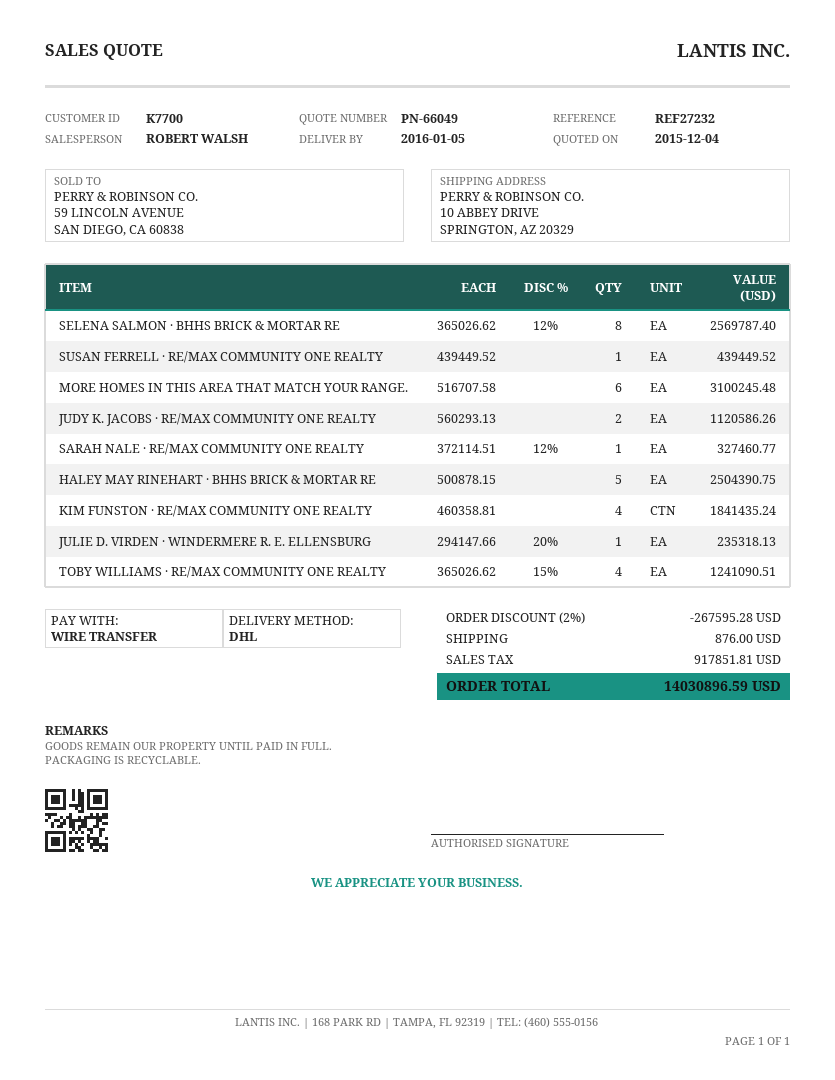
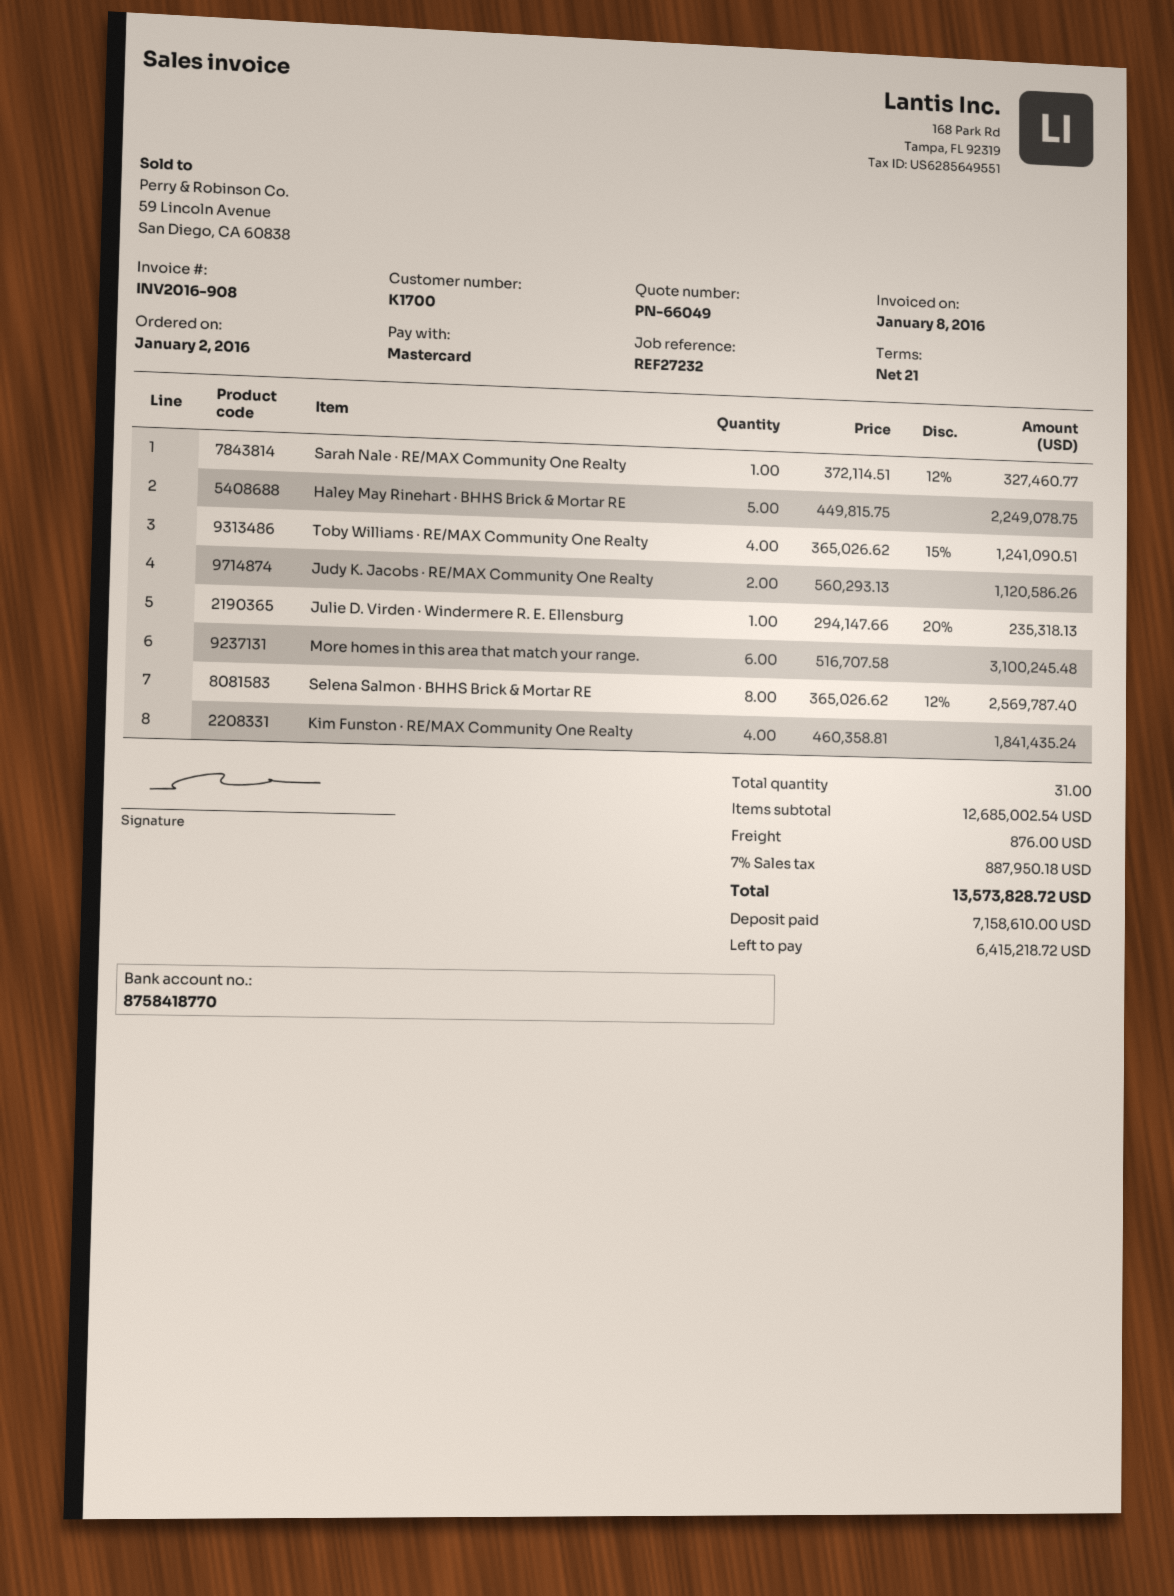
customer number: K7700 -> K1700
payment method: bank transfer -> Mastercard
SUSAN FERRELL · RE/MAX COMMUNITY ONE REALTY: 1 x 439449.52 = 439449.52 -> none
HALEY MAY RINEHART · BHHS BRICK & MORTAR RE: 5 x 500878.15 = 2504390.75 -> 5 x 449815.75 = 2249078.75
discount: 2% = 267595.28 -> none
tax: 917851.81 -> 887950.18
total: 14030896.59 -> 13573828.72

